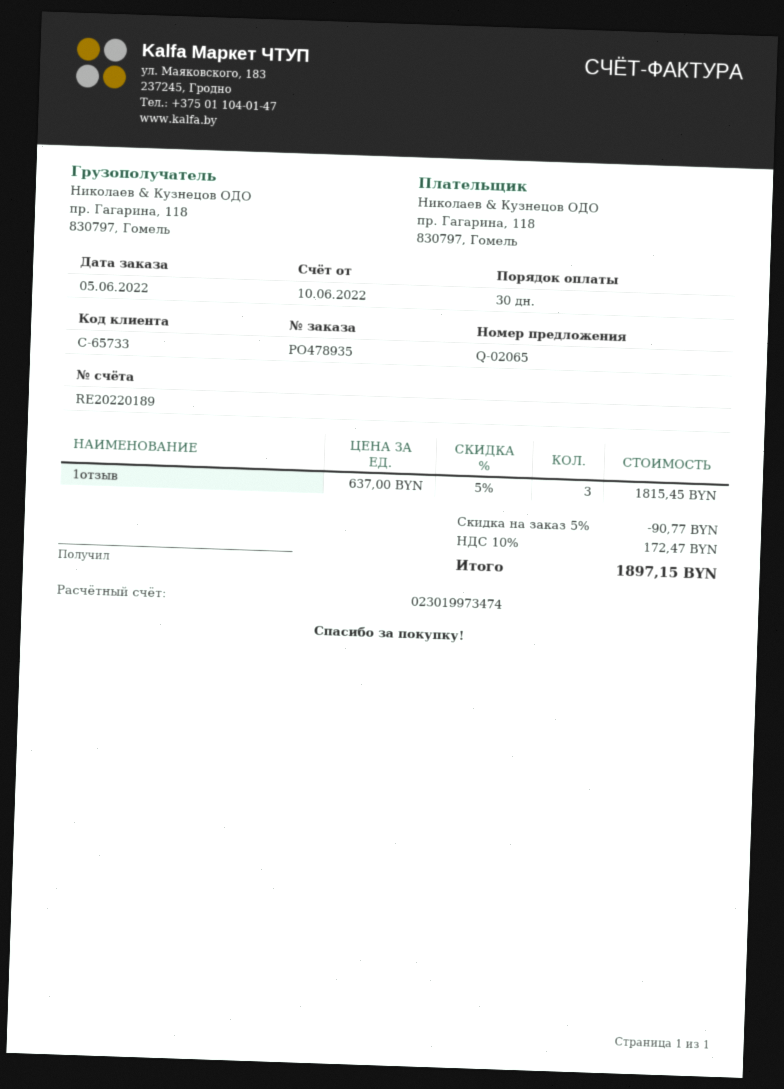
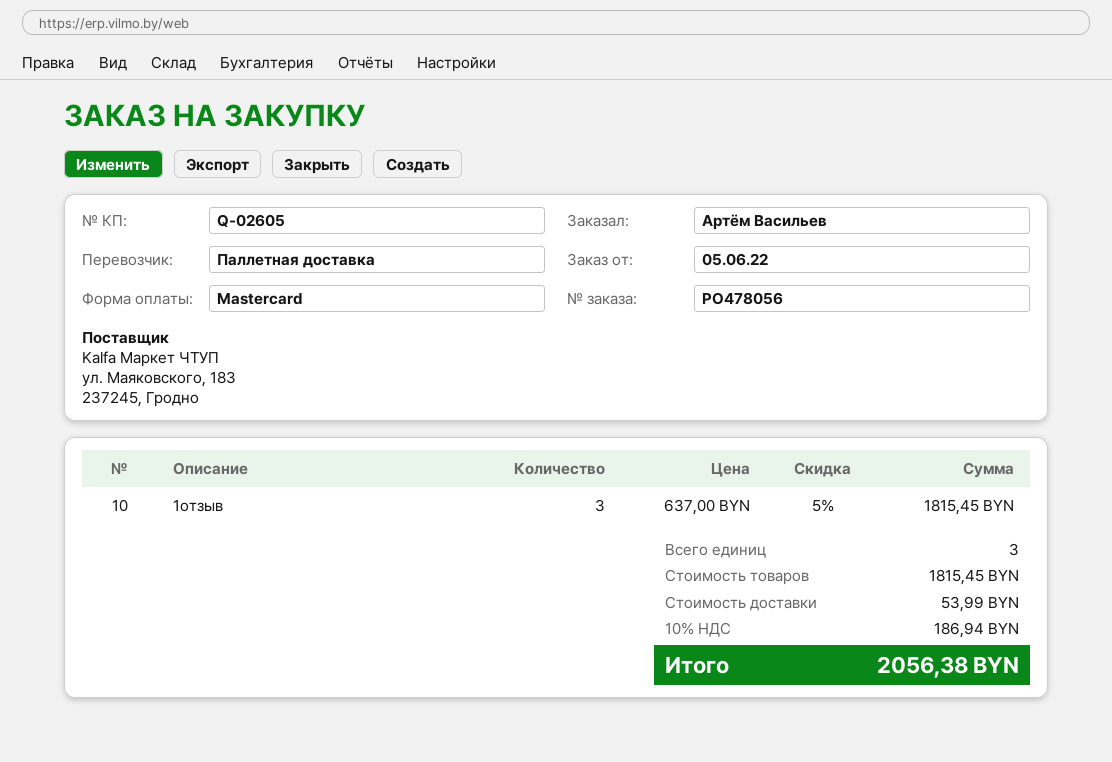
quote number: Q-02065 -> Q-02605
order number: PO478935 -> PO478056
discount: 5% = 90.77 -> none
shipping: none -> 53.99
tax: 10% = 172.47 -> 10% = 186.94
total: 1897.15 -> 2056.38

